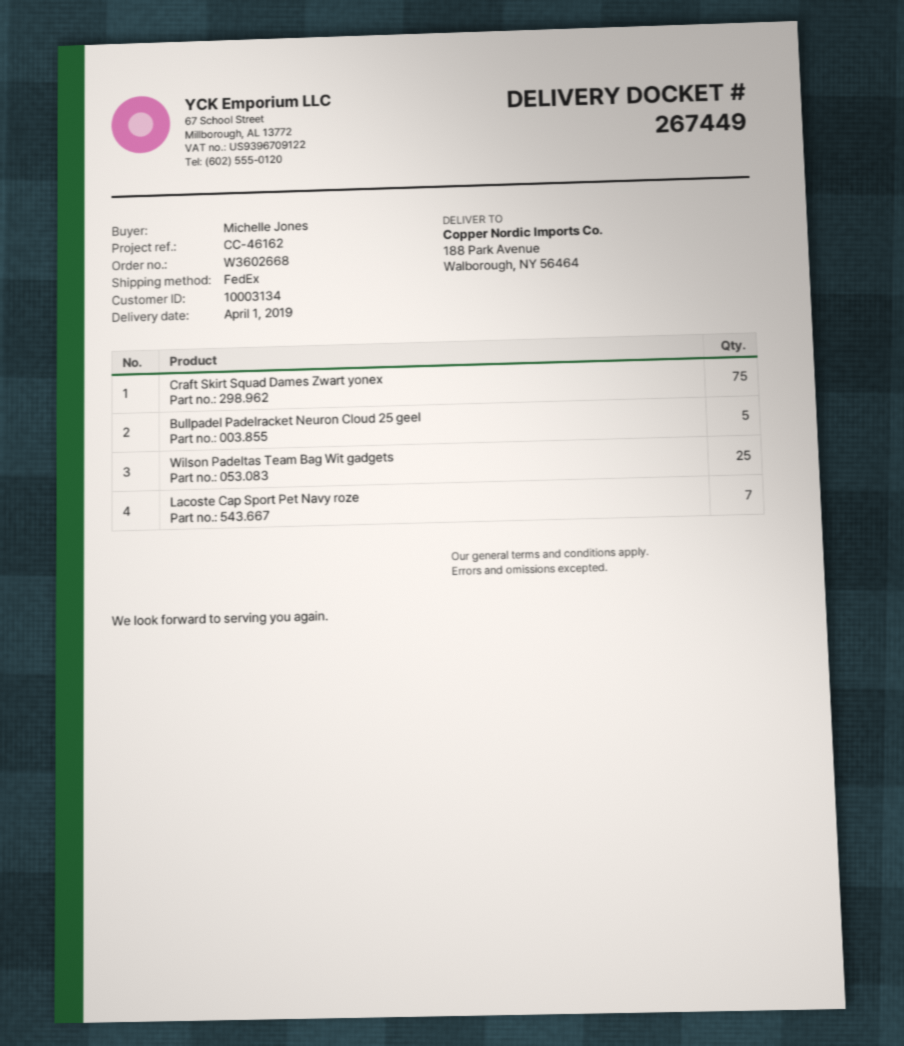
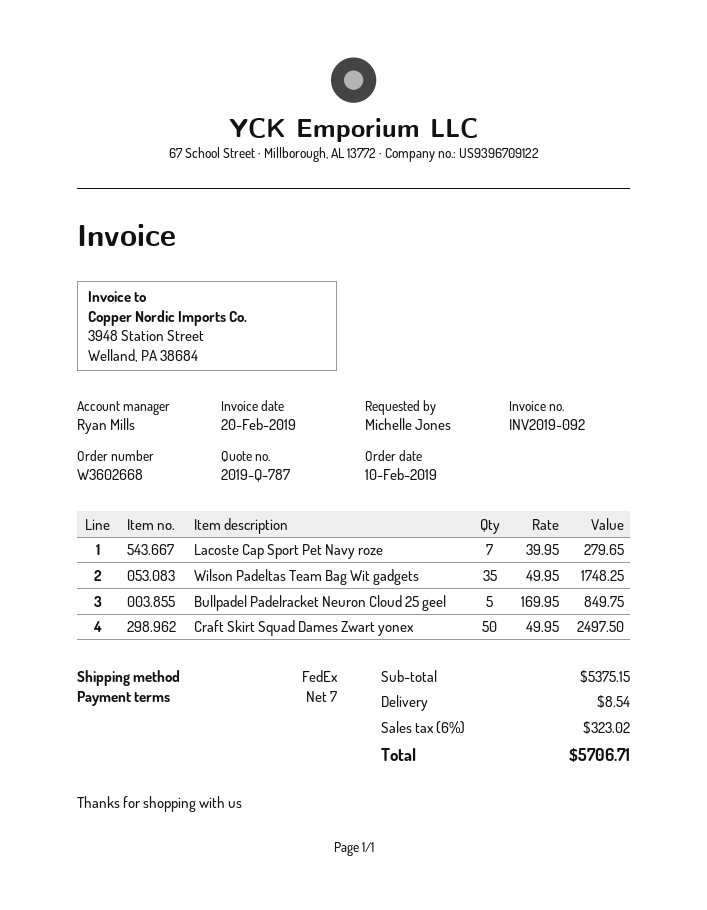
Craft Skirt Squad Dames Zwart yonex: 75 -> 50
Wilson Padeltas Team Bag Wit gadgets: 25 -> 35

